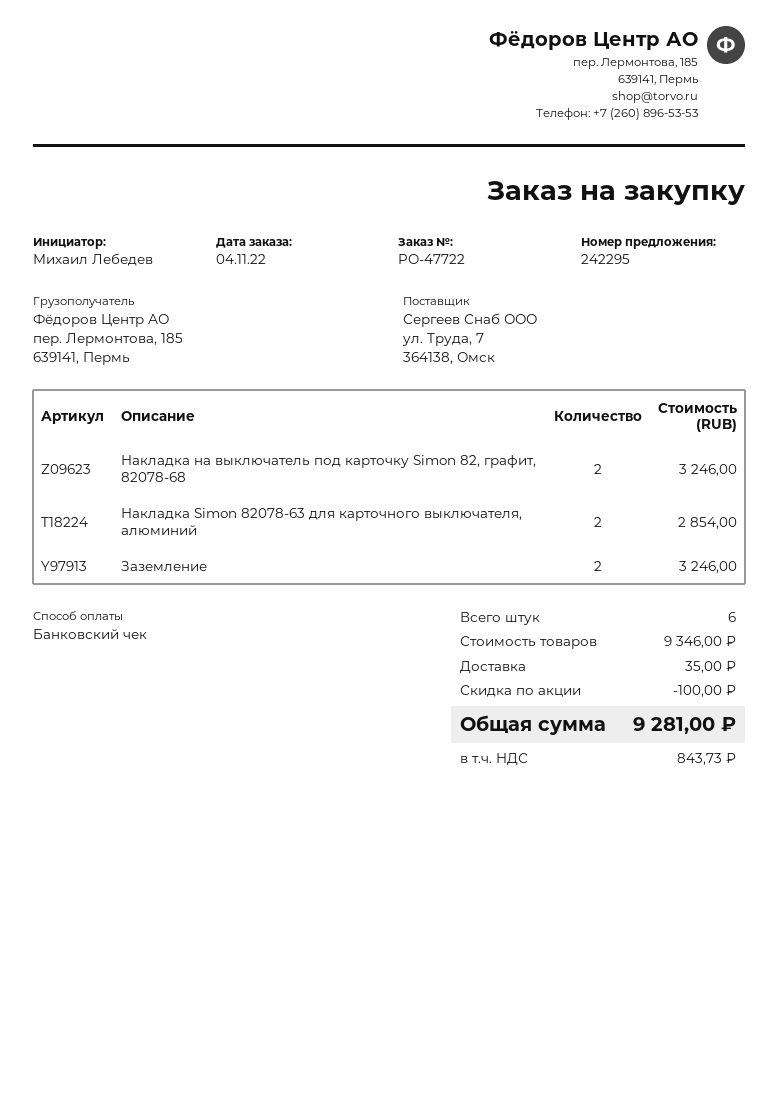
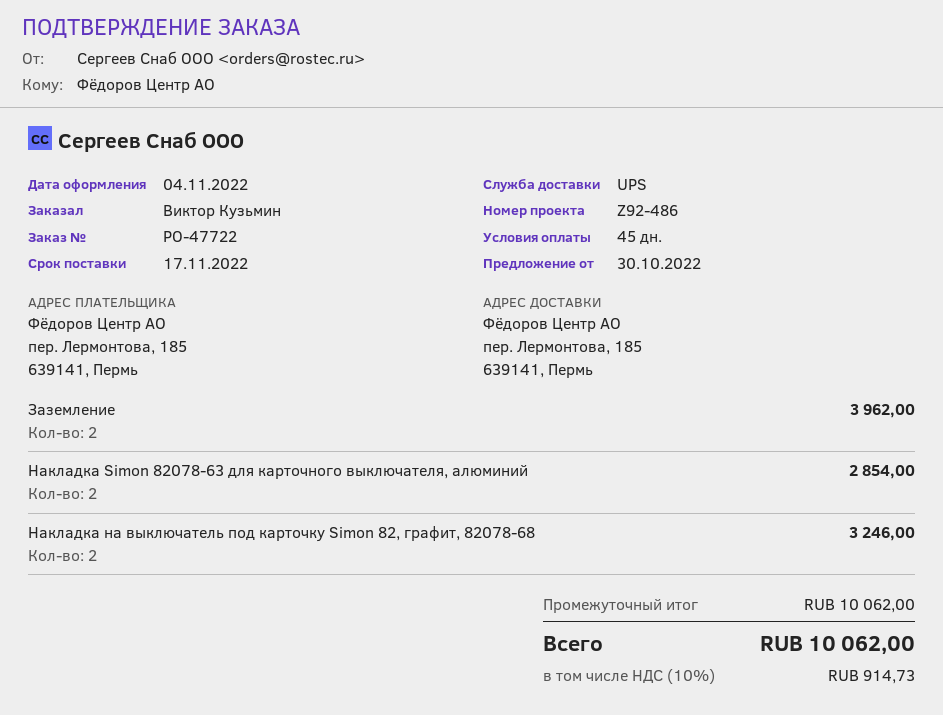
ordered by: Михаил Лебедев -> Виктор Кузьмин
Заземление: 2 for 3246.00 -> 2 for 3962.00
subtotal: 9346.00 -> 10062.00
discount: 100.00 -> none
shipping: 35.00 -> none
tax: 843.73 -> 914.73
total: 9281.00 -> 10062.00

